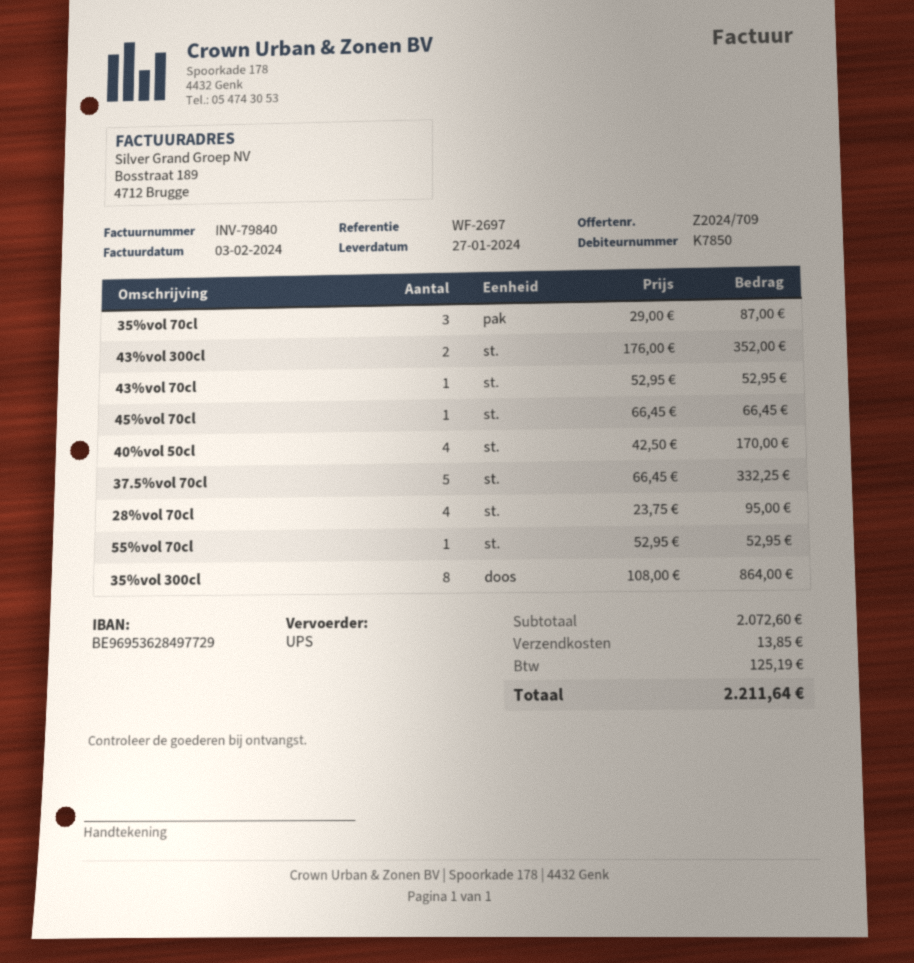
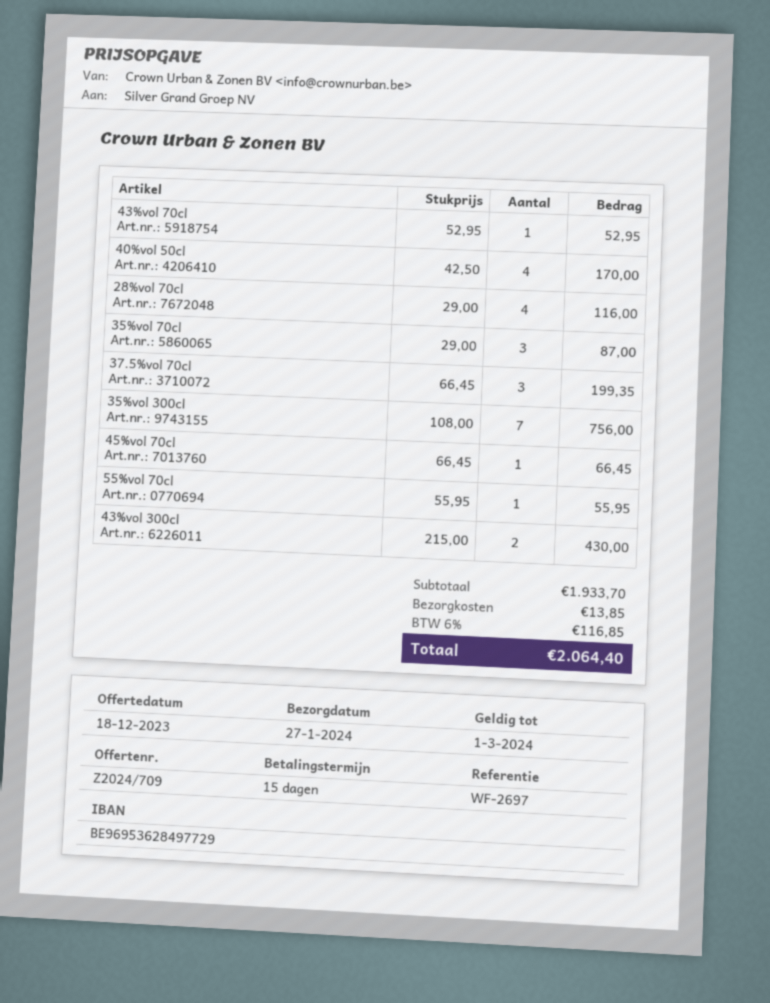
43%vol 300cl: 2 x 176.00 = 352.00 -> 2 x 215.00 = 430.00
37.5%vol 70cl: 5 x 66.45 = 332.25 -> 3 x 66.45 = 199.35
28%vol 70cl: 4 x 23.75 = 95.00 -> 4 x 29.00 = 116.00
55%vol 70cl: 1 x 52.95 = 52.95 -> 1 x 55.95 = 55.95
35%vol 300cl: 8 x 108.00 = 864.00 -> 7 x 108.00 = 756.00
subtotal: 2072.60 -> 1933.70
tax: 125.19 -> 116.85
total: 2211.64 -> 2064.40

